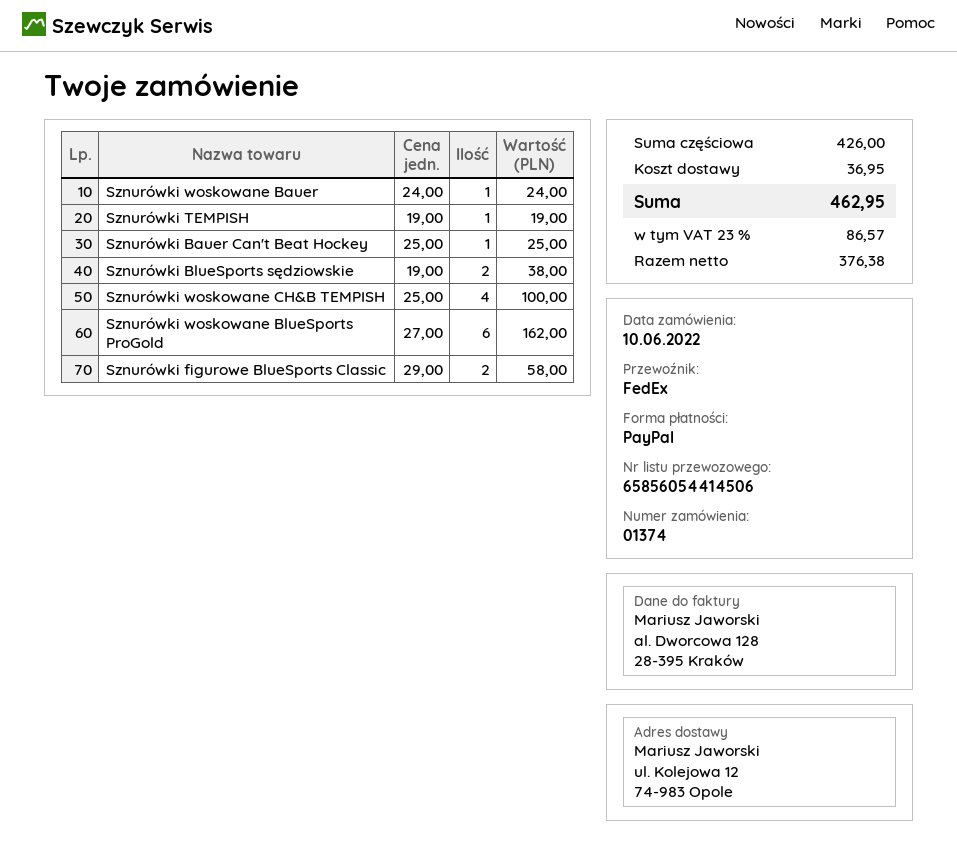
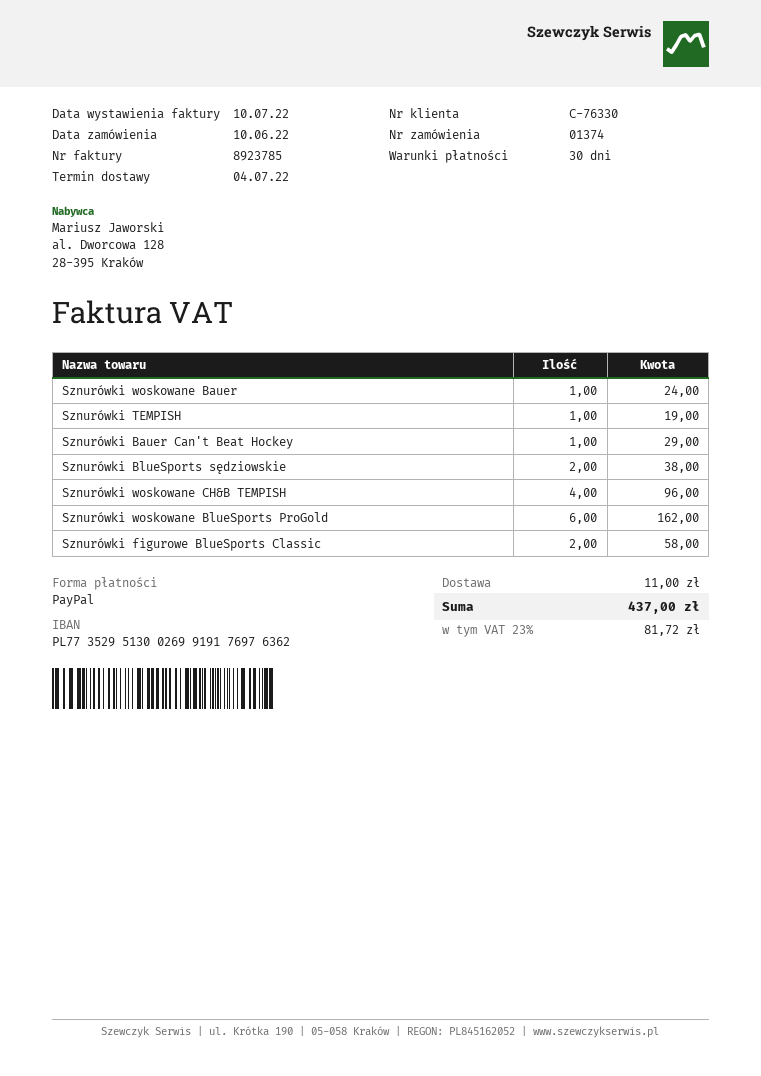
Sznurówki Bauer Can't Beat Hockey: 1 for 25.00 -> 1 for 29.00
Sznurówki woskowane CH&B TEMPISH: 4 for 100.00 -> 4 for 96.00
shipping: 36.95 -> 11.00
tax: 23% = 86.57 -> 23% = 81.72
total: 462.95 -> 437.00

